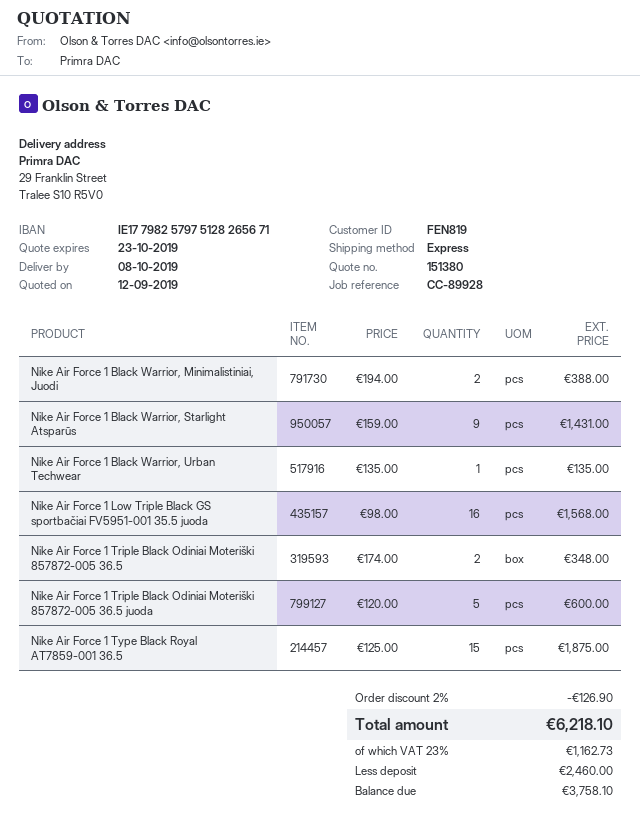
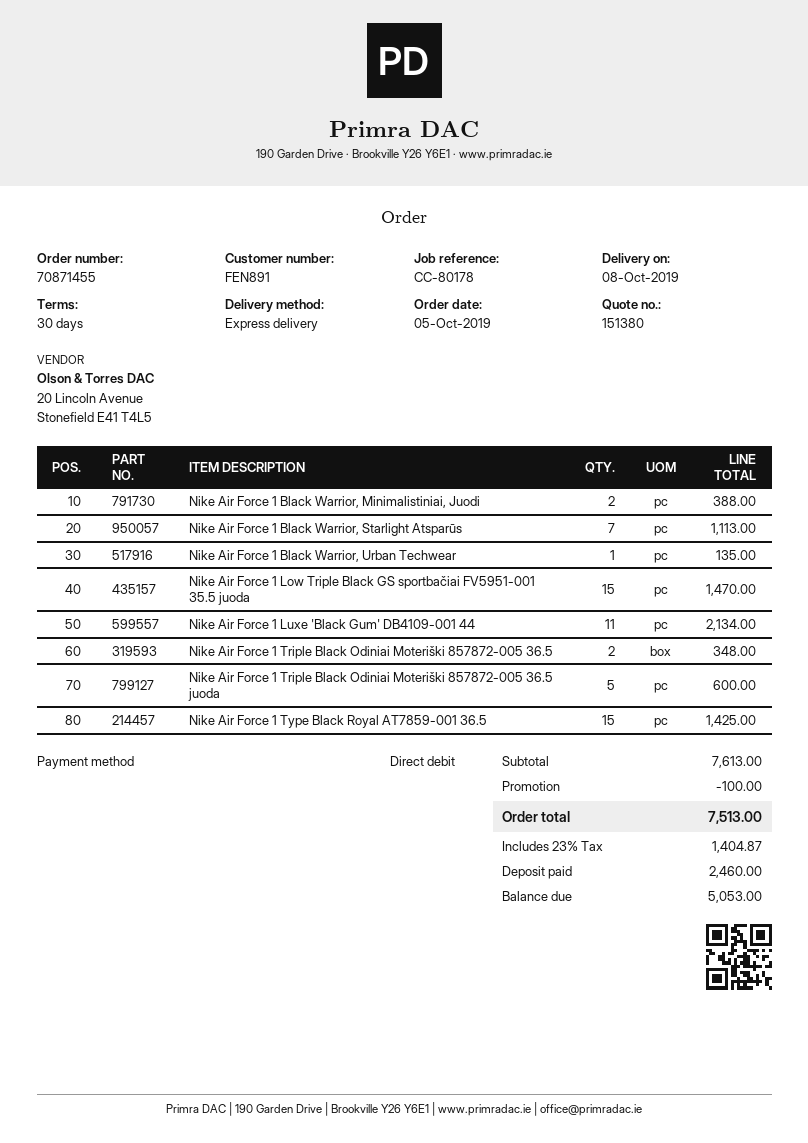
customer number: FEN819 -> FEN891
reference: CC-89928 -> CC-80178
Nike Air Force 1 Black Warrior, Starlight Atsparūs: 9 for 1431.00 -> 7 for 1113.00
Nike Air Force 1 Low Triple Black GS sportbačiai FV5951-001 35.5 juoda: 16 for 1568.00 -> 15 for 1470.00
Nike Air Force 1 Type Black Royal AT7859-001 36.5: 15 for 1875.00 -> 15 for 1425.00
Nike Air Force 1 Luxe 'Black Gum' DB4109-001 44: none -> 11 for 2134.00
discount: 126.90 -> 100.00
tax: 23% = 1162.73 -> 23% = 1404.87
total: 6218.10 -> 7513.00
balance: 3758.10 -> 5053.00

